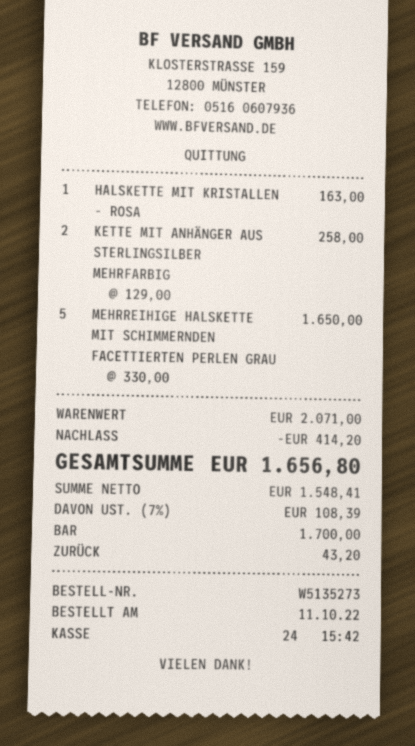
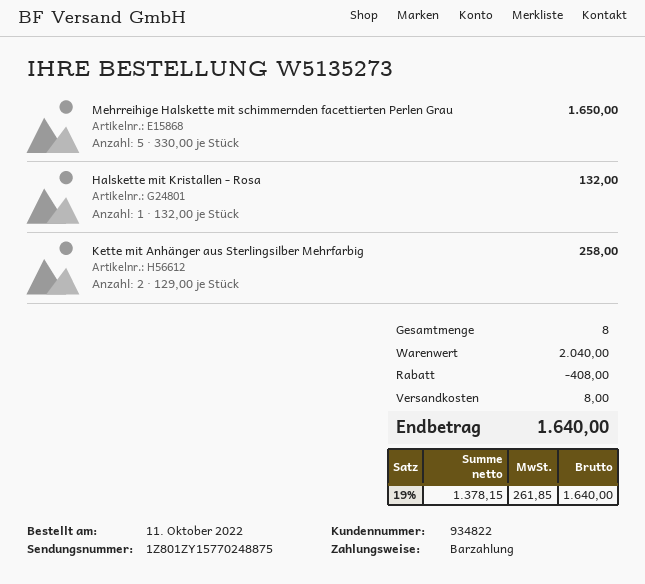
HALSKETTE MIT KRISTALLEN - ROSA: 1 x 163.00 = 163.00 -> 1 x 132.00 = 132.00
subtotal: 2071.00 -> 2040.00
discount: 414.20 -> 408.00
shipping: none -> 8.00
net: 1548.41 -> 1378.15
tax: 7% = 108.39 -> 19% = 261.85
total: 1656.80 -> 1640.00

